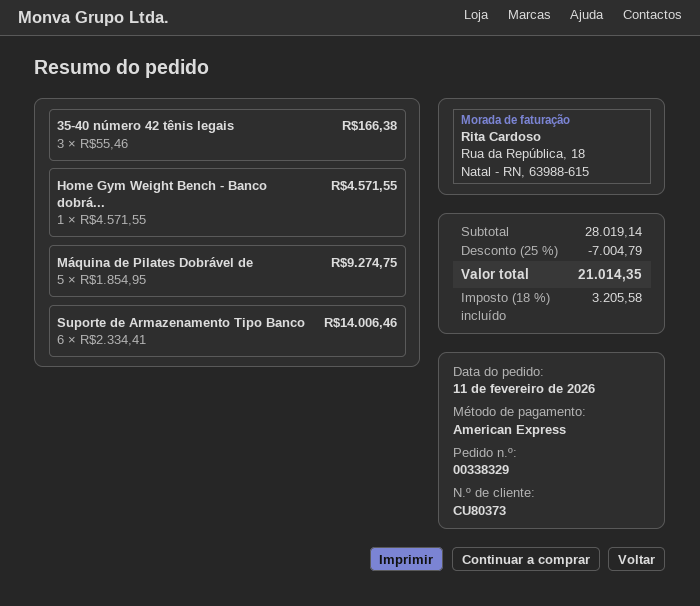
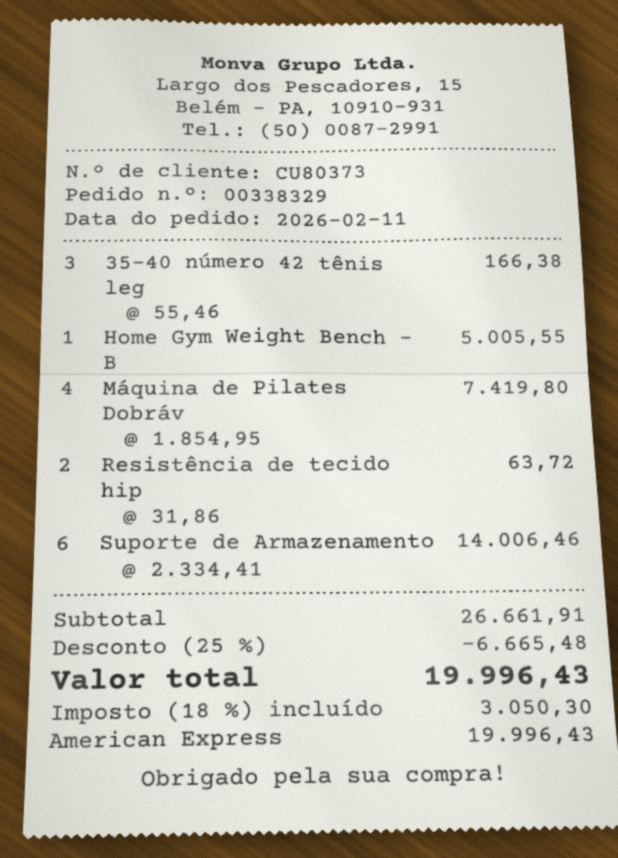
Home Gym Weight Bench - Banco dobrá...: 1 x 4571.55 = 4571.55 -> 1 x 5005.55 = 5005.55
Máquina de Pilates Dobrável de: 5 x 1854.95 = 9274.75 -> 4 x 1854.95 = 7419.80
Resistência de tecido hip: none -> 2 x 31.86 = 63.72
subtotal: 28019.14 -> 26661.91
discount: 25% = 7004.79 -> 25% = 6665.48
tax: 18% = 3205.58 -> 18% = 3050.30
total: 21014.35 -> 19996.43

